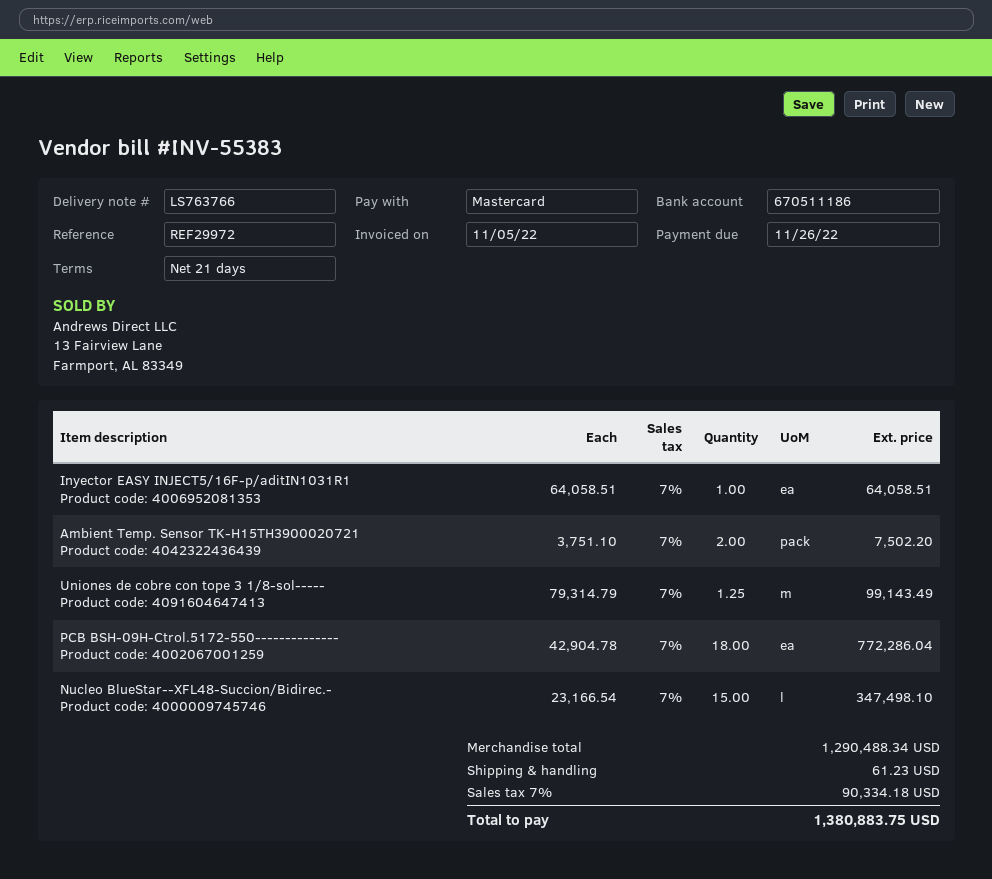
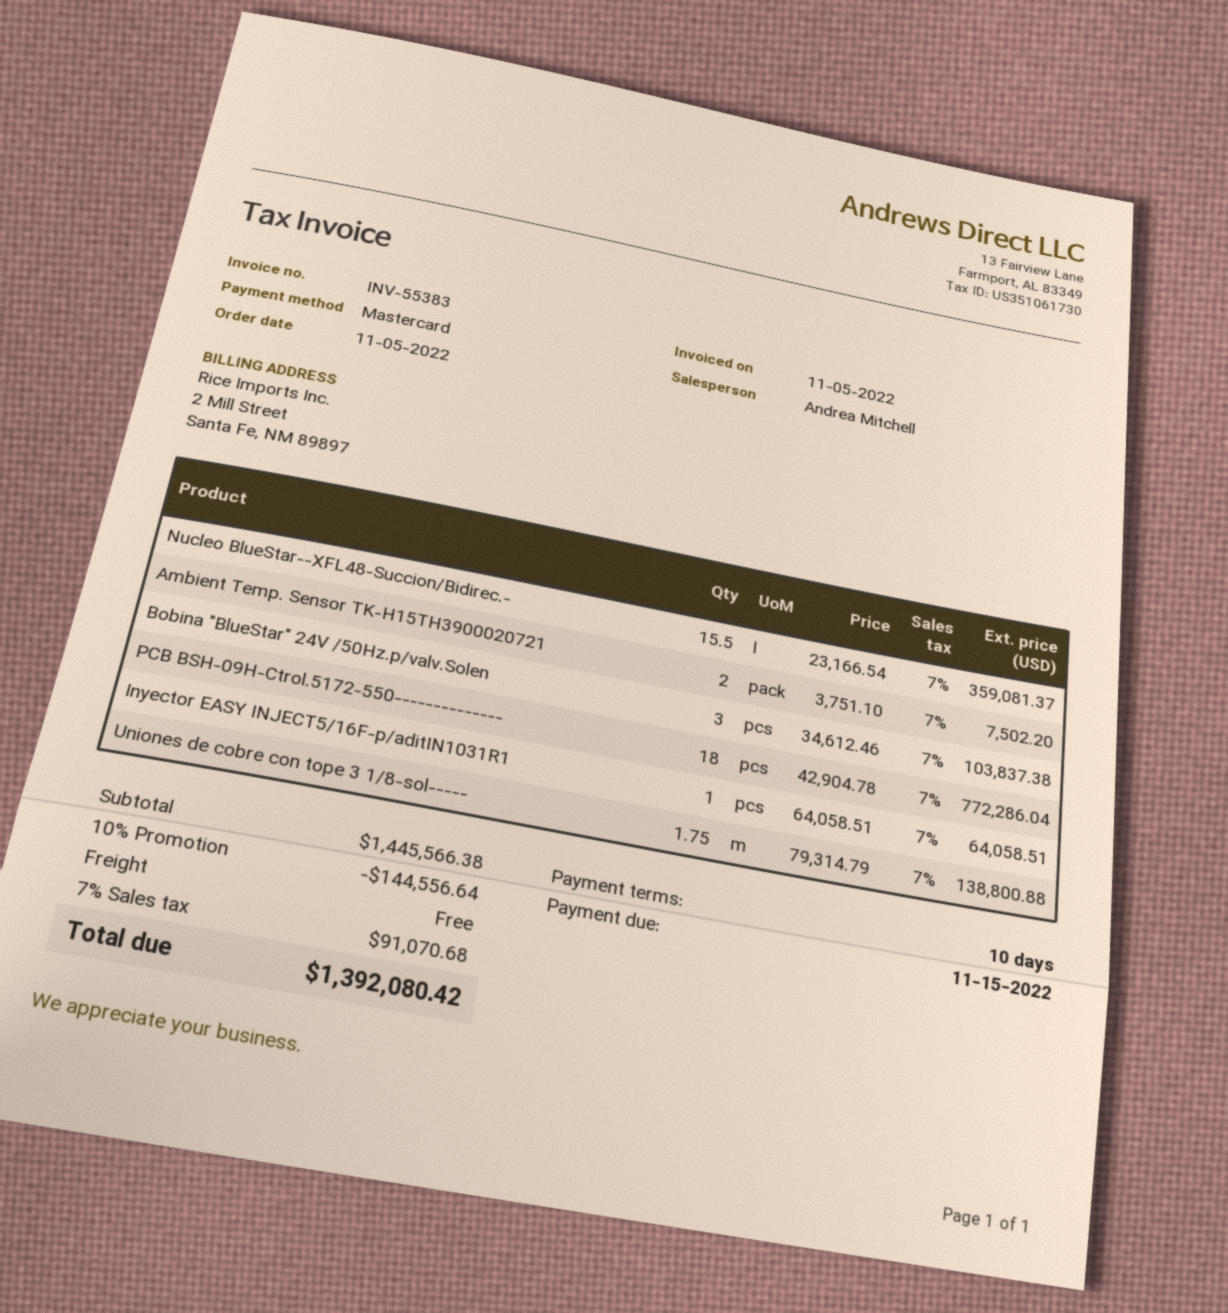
payment terms: 21 days -> 10 days
due date: 2022-11-26 -> 2022-11-15
Uniones de cobre con tope 3 1/8-sol-----: 1.25 x 79314.79 = 99143.49 -> 1.75 x 79314.79 = 138800.88
Nucleo BlueStar--XFL48-Succion/Bidirec.-: 15 x 23166.54 = 347498.10 -> 15.5 x 23166.54 = 359081.37
Bobina "BlueStar" 24V /50Hz.p/valv.Solen: none -> 3 x 34612.46 = 103837.38
subtotal: 1290488.34 -> 1445566.38
discount: none -> 10% = 144556.64
shipping: 61.23 -> 0.00
tax: 7% = 90334.18 -> 7% = 91070.68
total: 1380883.75 -> 1392080.42

